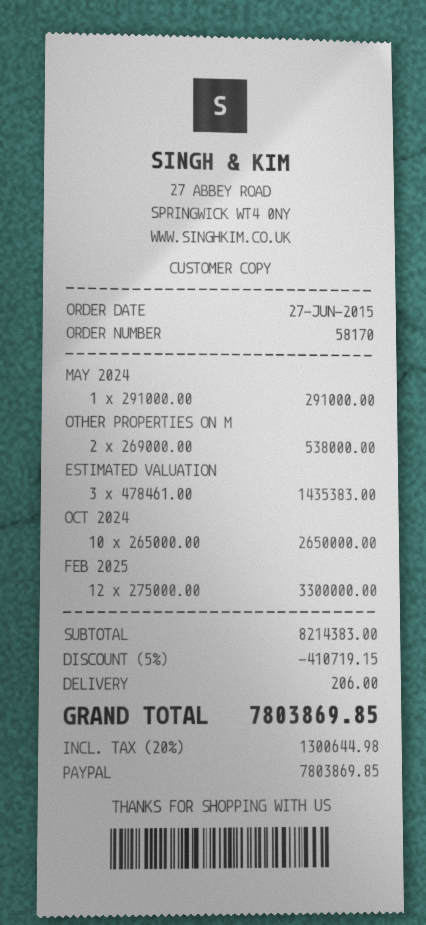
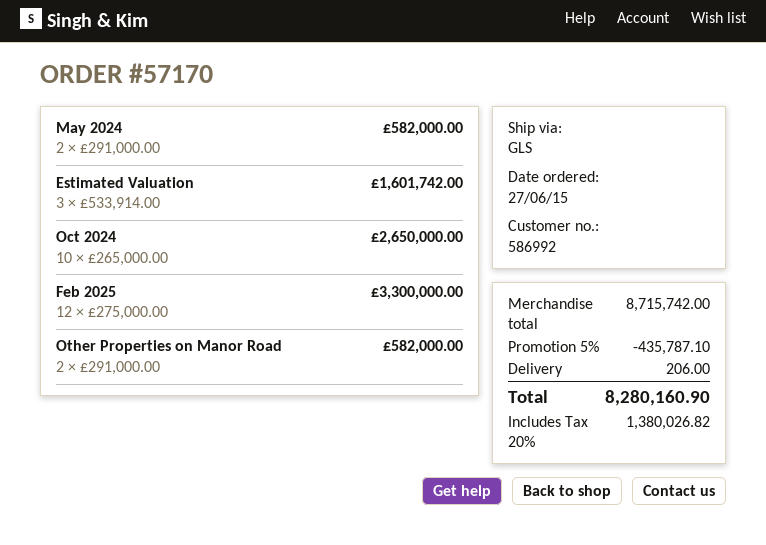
order number: 58170 -> 57170
MAY 2024: 1 x 291000.00 = 291000.00 -> 2 x 291000.00 = 582000.00
OTHER PROPERTIES ON M: 2 x 269000.00 = 538000.00 -> 2 x 291000.00 = 582000.00
ESTIMATED VALUATION: 3 x 478461.00 = 1435383.00 -> 3 x 533914.00 = 1601742.00
subtotal: 8214383.00 -> 8715742.00
discount: 5% = 410719.15 -> 5% = 435787.10
tax: 20% = 1300644.98 -> 20% = 1380026.82
total: 7803869.85 -> 8280160.90

